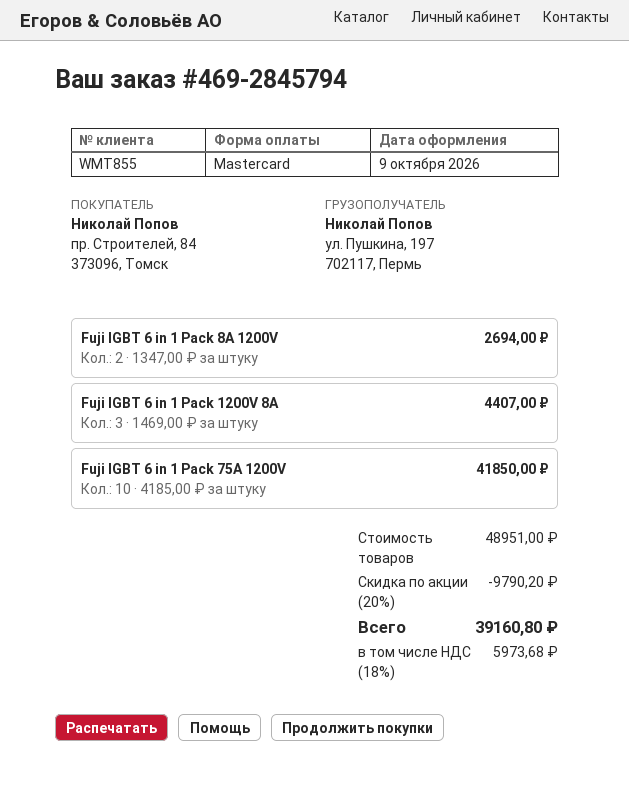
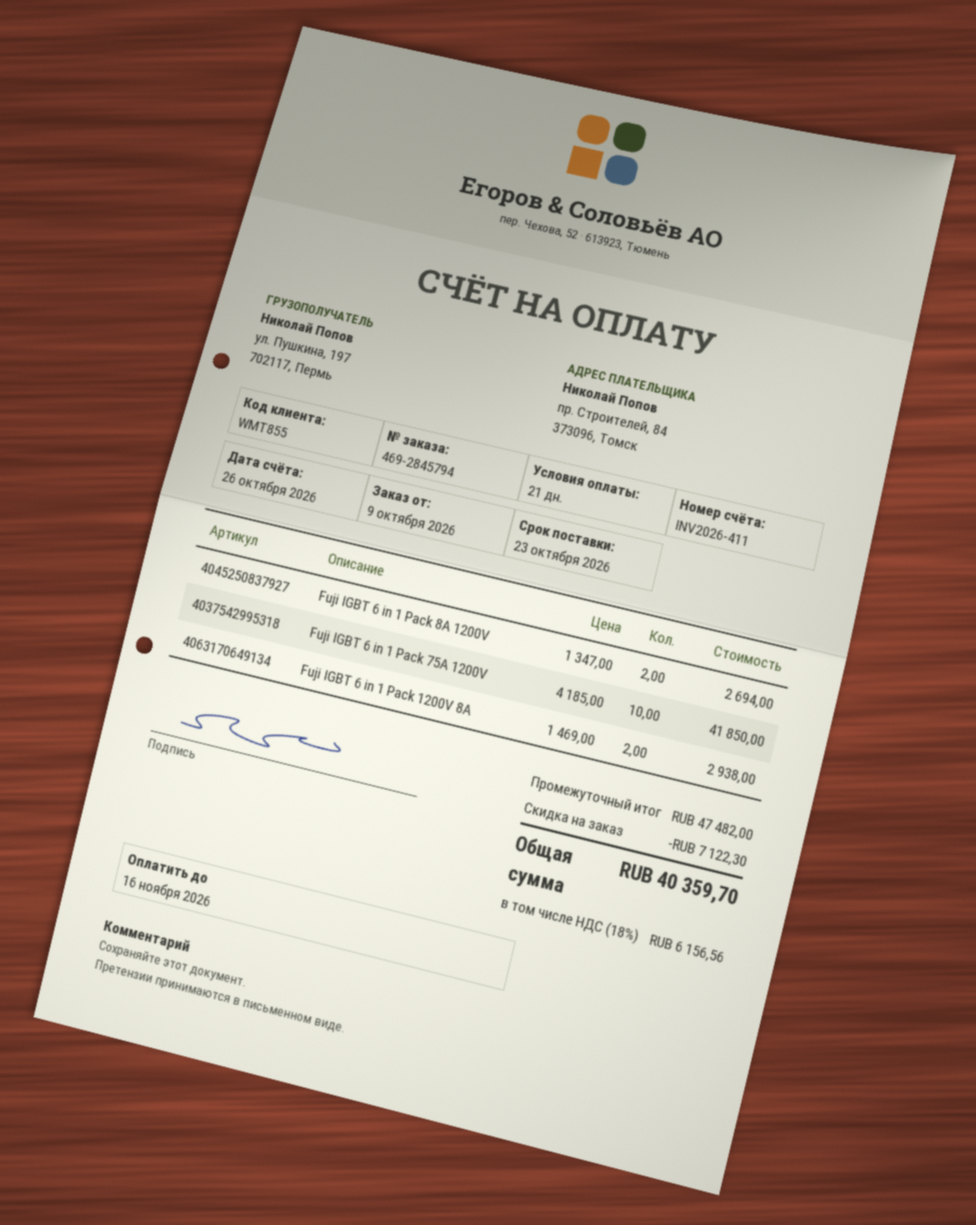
Fuji IGBT 6 in 1 Pack 1200V 8A: 3 x 1469.00 = 4407.00 -> 2 x 1469.00 = 2938.00
subtotal: 48951.00 -> 47482.00
discount: 9790.20 -> 7122.30
tax: 18% = 5973.68 -> 18% = 6156.56
total: 39160.80 -> 40359.70

